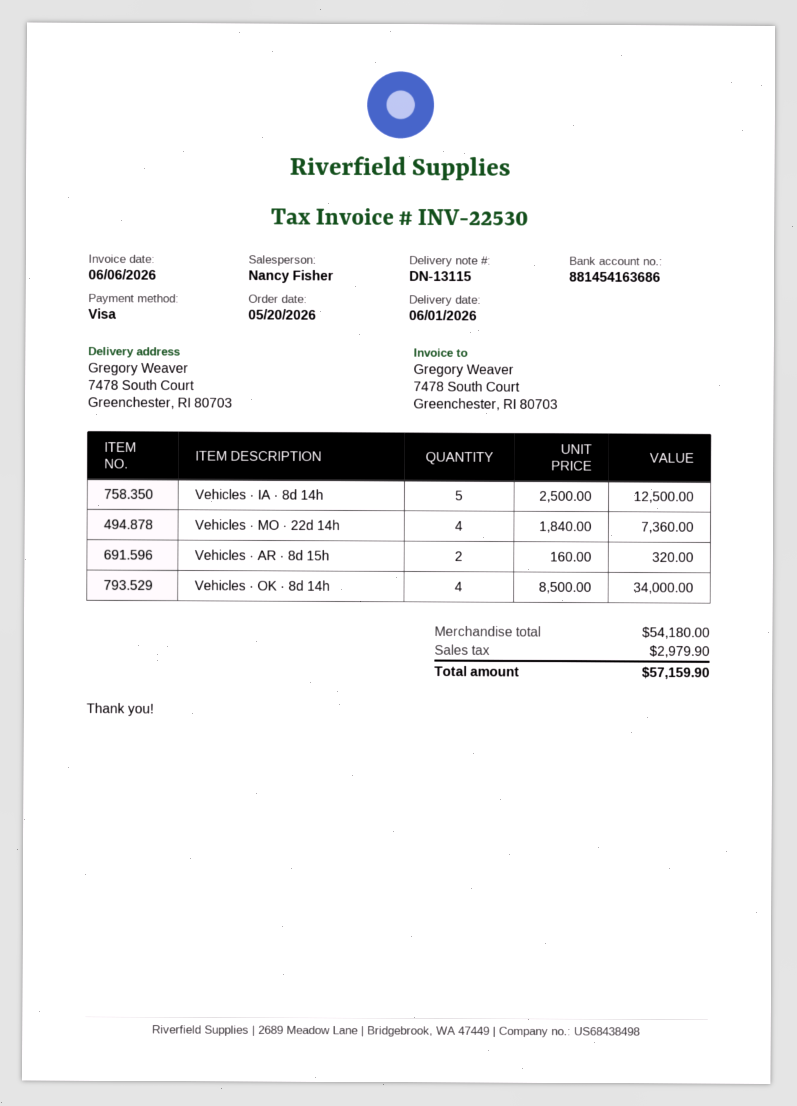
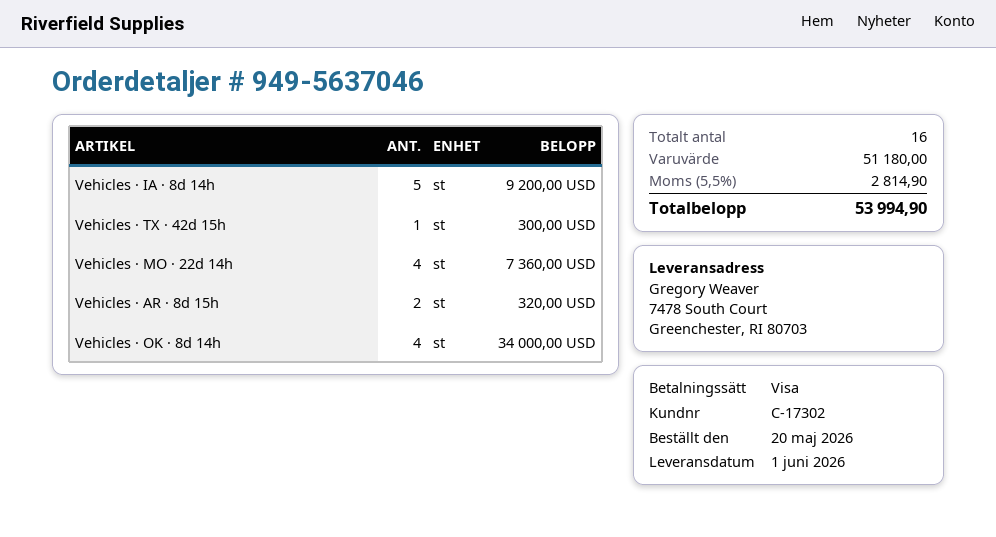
Vehicles · IA · 8d 14h: 5 for 12500.00 -> 5 for 9200.00
Vehicles · TX · 42d 15h: none -> 1 for 300.00
subtotal: 54180.00 -> 51180.00
tax: 2979.90 -> 2814.90
total: 57159.90 -> 53994.90

